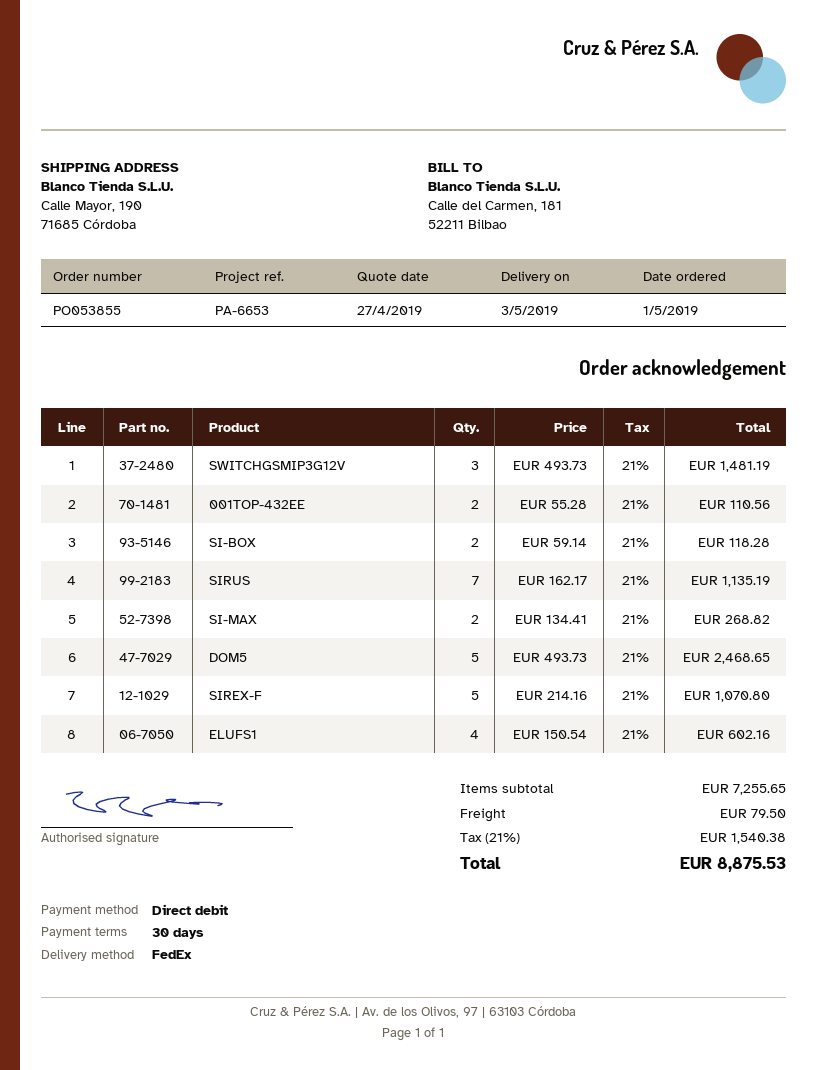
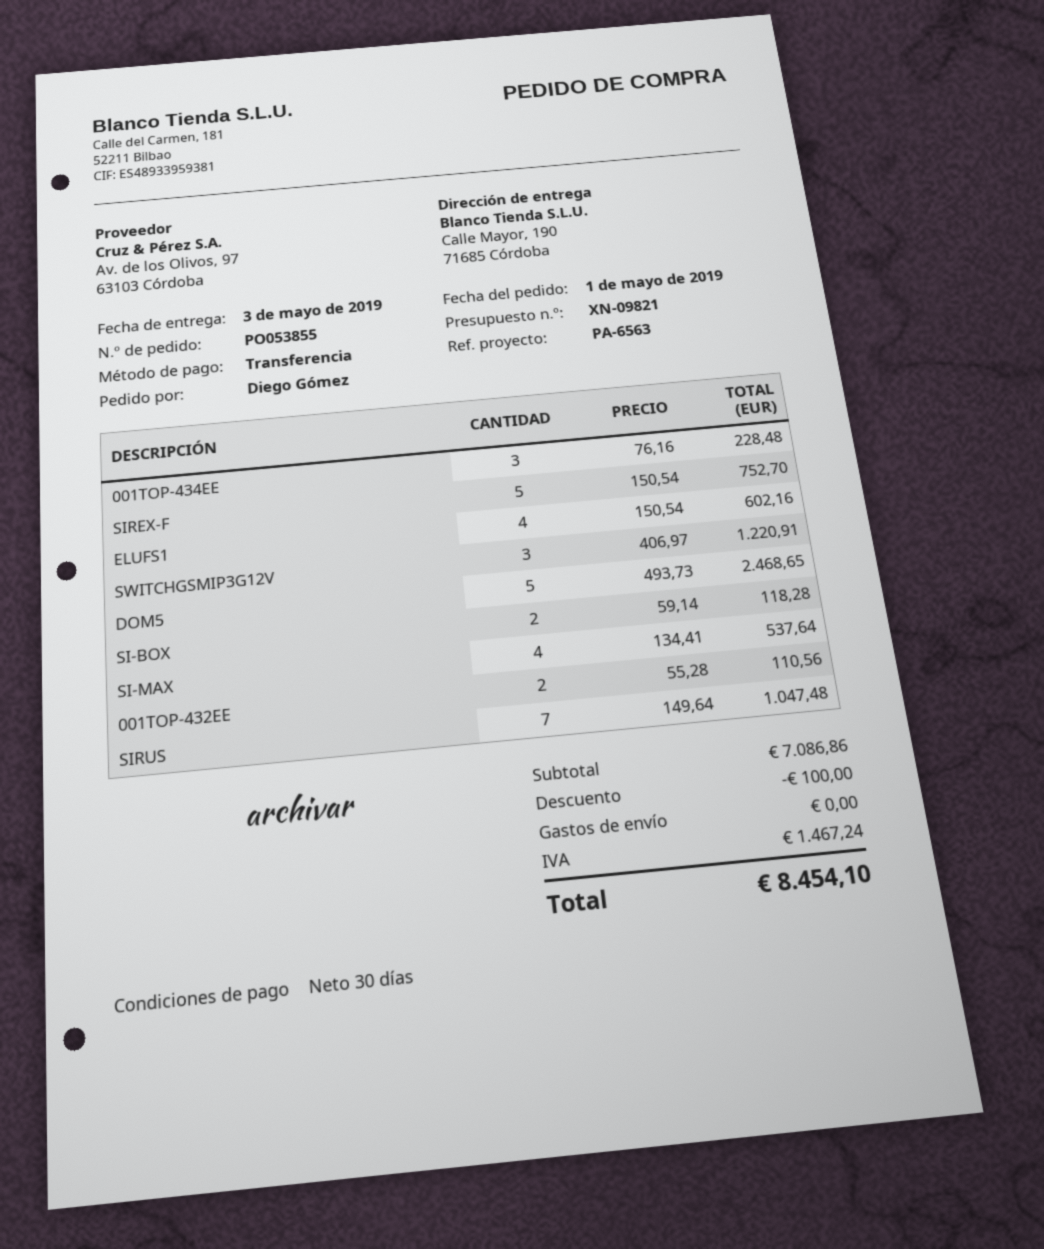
reference: PA-6653 -> PA-6563
payment method: direct debit -> bank transfer
SWITCHGSMIP3G12V: 3 x 493.73 = 1481.19 -> 3 x 406.97 = 1220.91
SIRUS: 7 x 162.17 = 1135.19 -> 7 x 149.64 = 1047.48
SI-MAX: 2 x 134.41 = 268.82 -> 4 x 134.41 = 537.64
SIREX-F: 5 x 214.16 = 1070.80 -> 5 x 150.54 = 752.70
001TOP-434EE: none -> 3 x 76.16 = 228.48
subtotal: 7255.65 -> 7086.86
discount: none -> 100.00
shipping: 79.50 -> 0.00
tax: 1540.38 -> 1467.24
total: 8875.53 -> 8454.10

